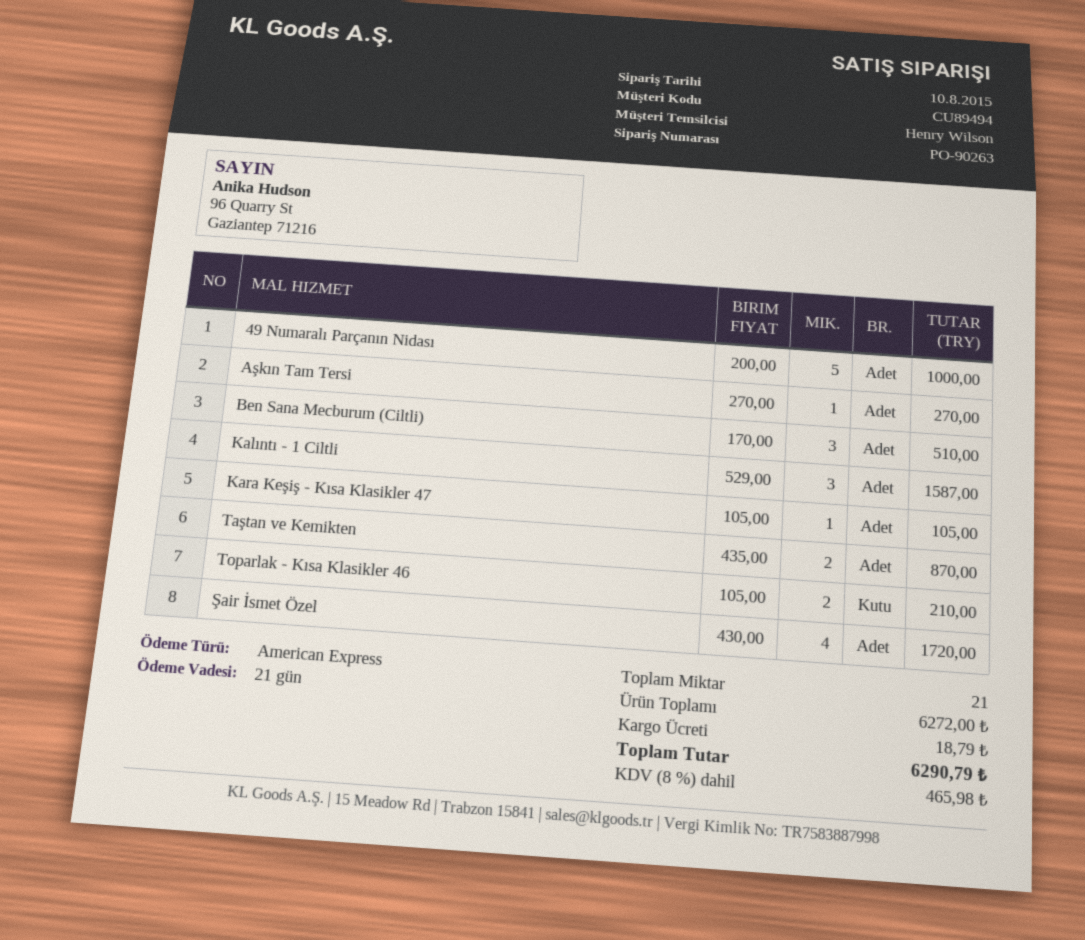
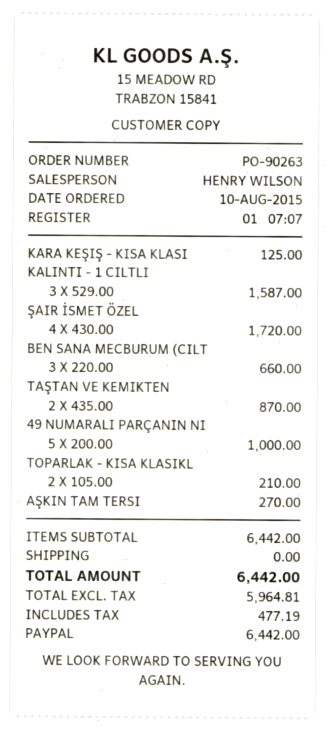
payment method: American Express -> PayPal
Ben Sana Mecburum (Ciltli): 3 x 170.00 = 510.00 -> 3 x 220.00 = 660.00
Kara Keşiş - Kısa Klasikler 47: 1 x 105.00 = 105.00 -> 1 x 125.00 = 125.00
subtotal: 6272.00 -> 6442.00
shipping: 18.79 -> 0.00
tax: 465.98 -> 477.19
total: 6290.79 -> 6442.00

